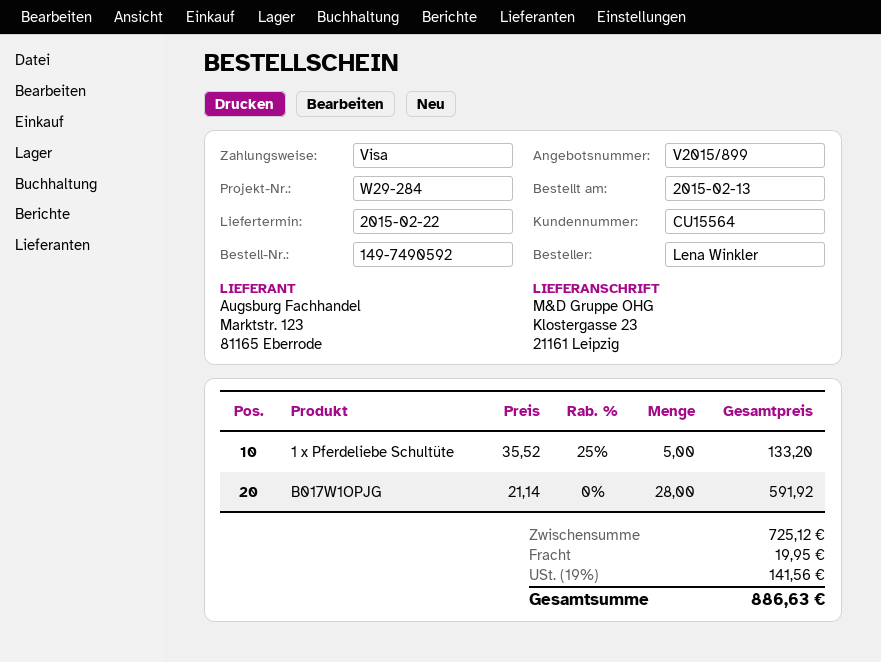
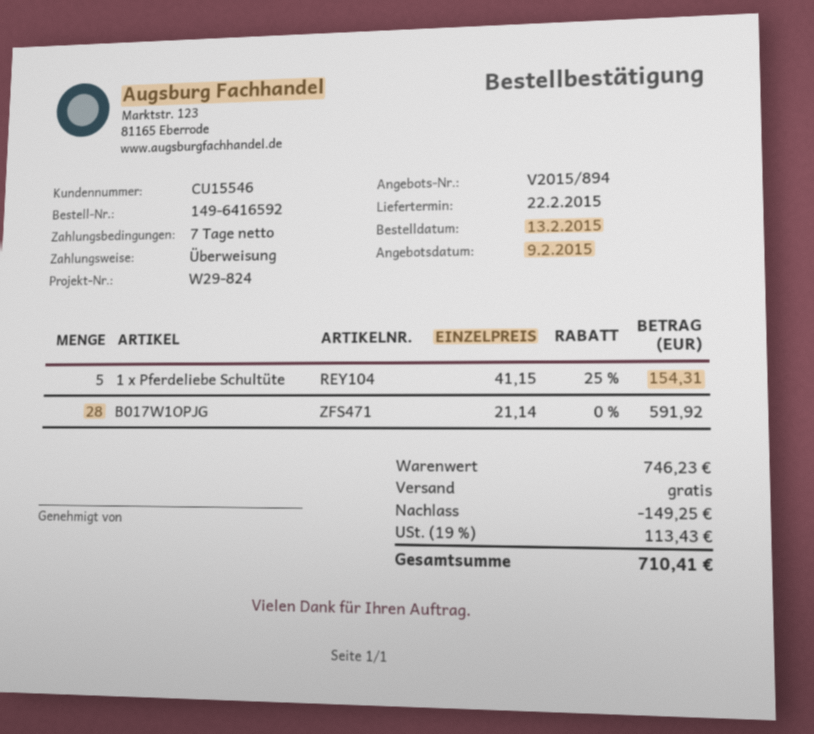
quote number: V2015/899 -> V2015/894
order number: 149-7490592 -> 149-6416592
customer number: CU15564 -> CU15546
reference: W29-284 -> W29-824
payment method: Visa -> bank transfer
1 x Pferdeliebe Schultüte: 5 x 35.52 - 25% = 133.20 -> 5 x 41.15 - 25% = 154.31
subtotal: 725.12 -> 746.23
discount: none -> 149.25
shipping: 19.95 -> 0.00
tax: 19% = 141.56 -> 19% = 113.43
total: 886.63 -> 710.41

